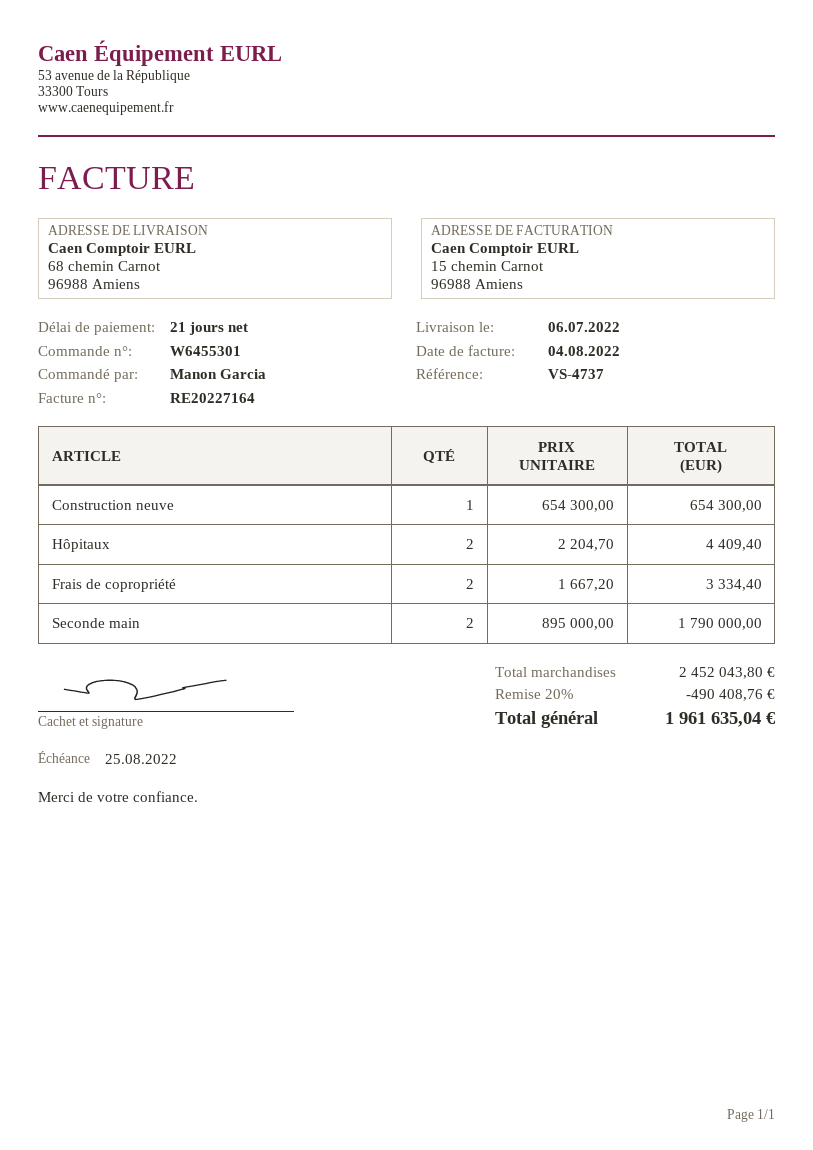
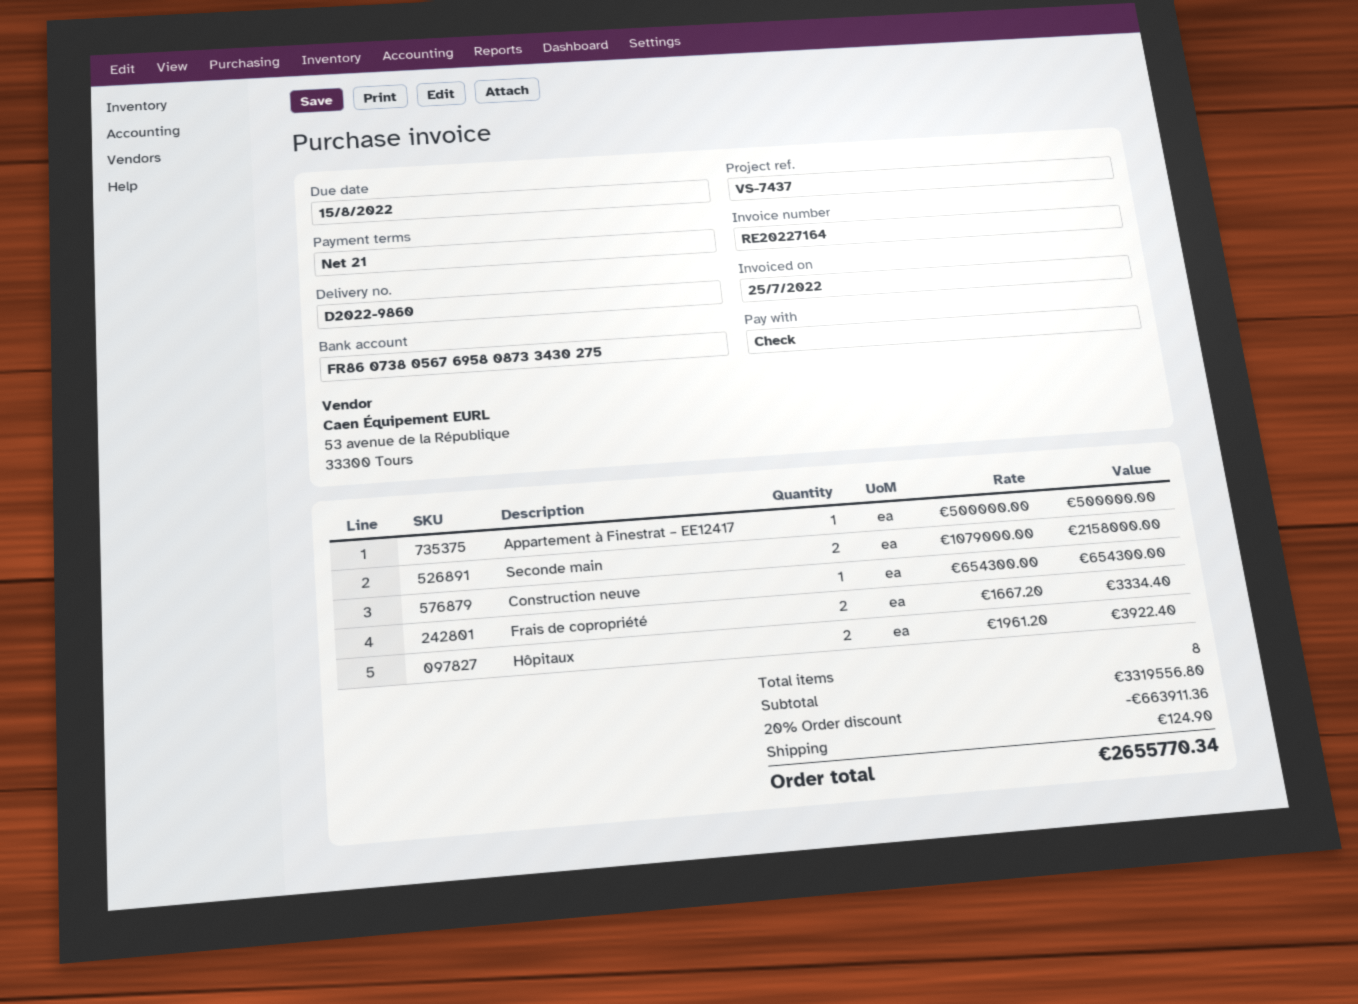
invoice date: 2022-08-04 -> 2022-07-25
due date: 2022-08-25 -> 2022-08-15
reference: VS-4737 -> VS-7437
Hôpitaux: 2 x 2204.70 = 4409.40 -> 2 x 1961.20 = 3922.40
Seconde main: 2 x 895000.00 = 1790000.00 -> 2 x 1079000.00 = 2158000.00
Appartement à Finestrat – EE12417: none -> 1 x 500000.00 = 500000.00
subtotal: 2452043.80 -> 3319556.80
discount: 20% = 490408.76 -> 20% = 663911.36
shipping: none -> 124.90
total: 1961635.04 -> 2655770.34

